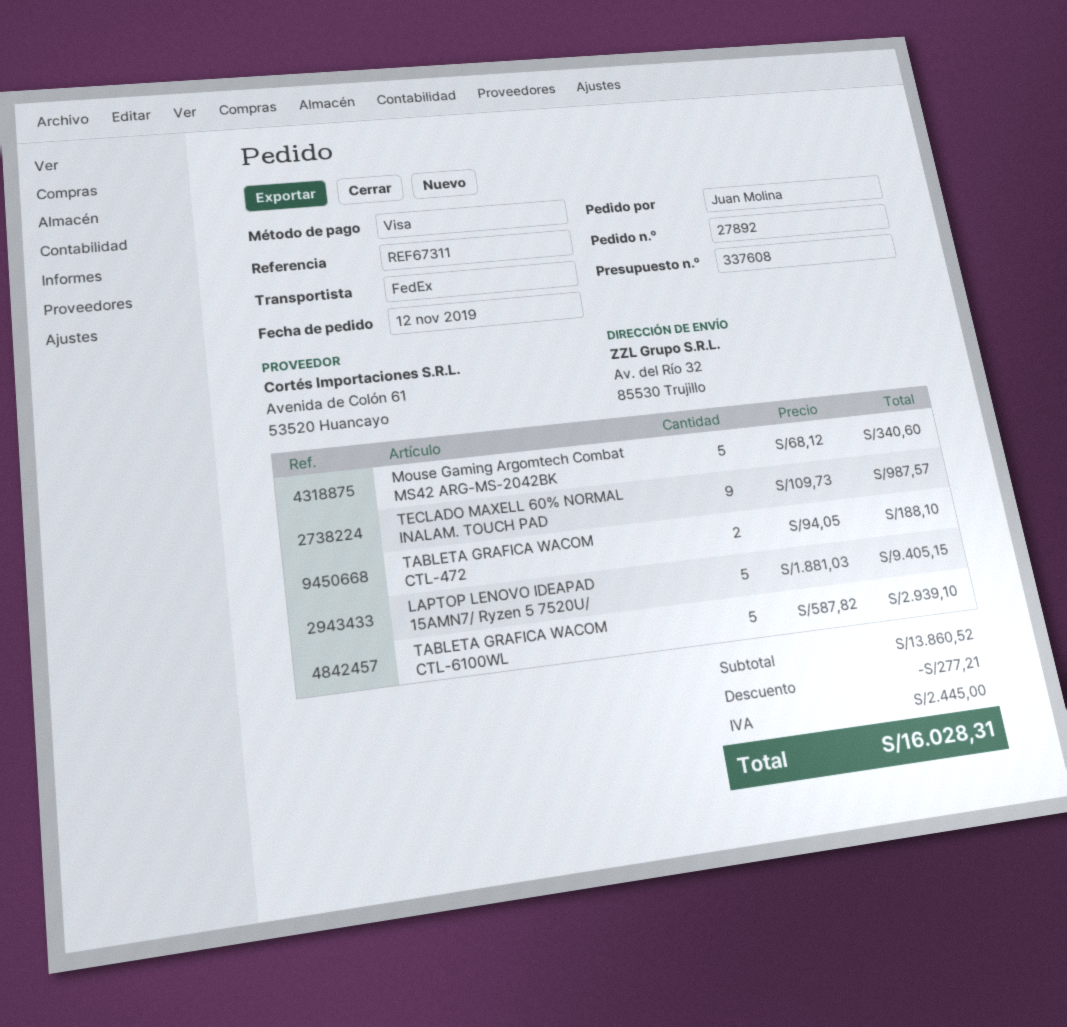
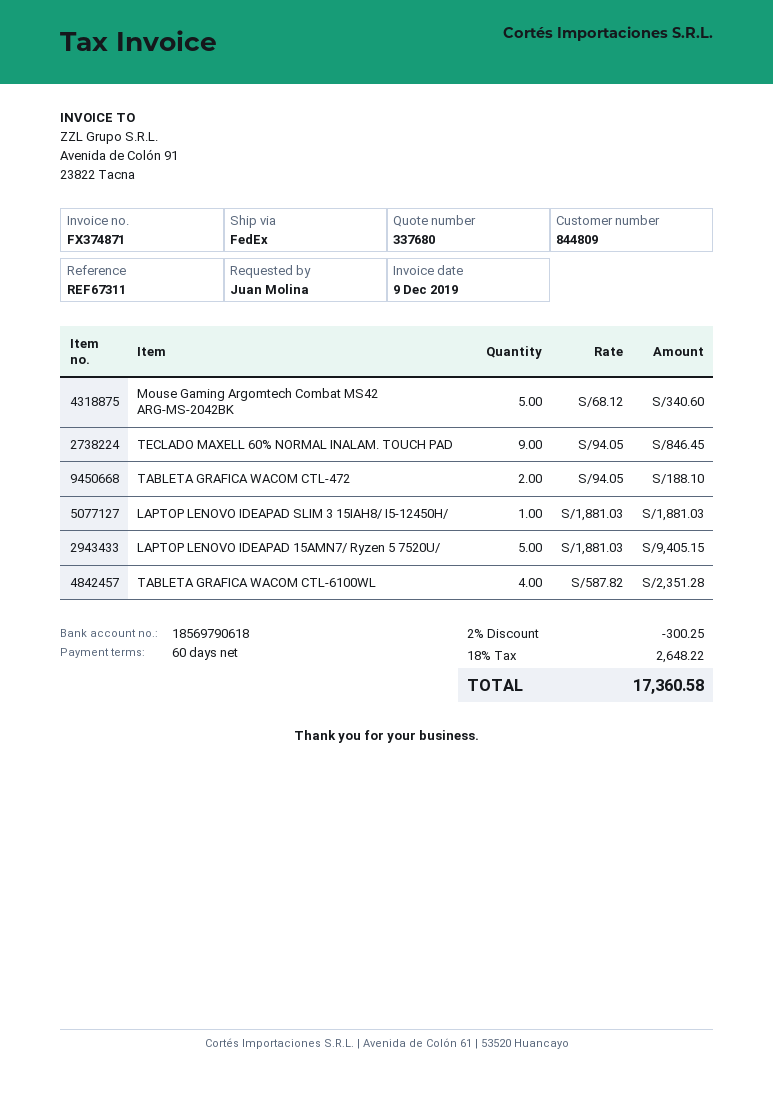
quote number: 337608 -> 337680
TECLADO MAXELL 60% NORMAL INALAM. TOUCH PAD: 9 x 109.73 = 987.57 -> 9 x 94.05 = 846.45
TABLETA GRAFICA WACOM CTL-6100WL: 5 x 587.82 = 2939.10 -> 4 x 587.82 = 2351.28
LAPTOP LENOVO IDEAPAD SLIM 3 15IAH8/ I5-12450H/: none -> 1 x 1881.03 = 1881.03
discount: 277.21 -> 300.25
tax: 2445.00 -> 2648.22
total: 16028.31 -> 17360.58

